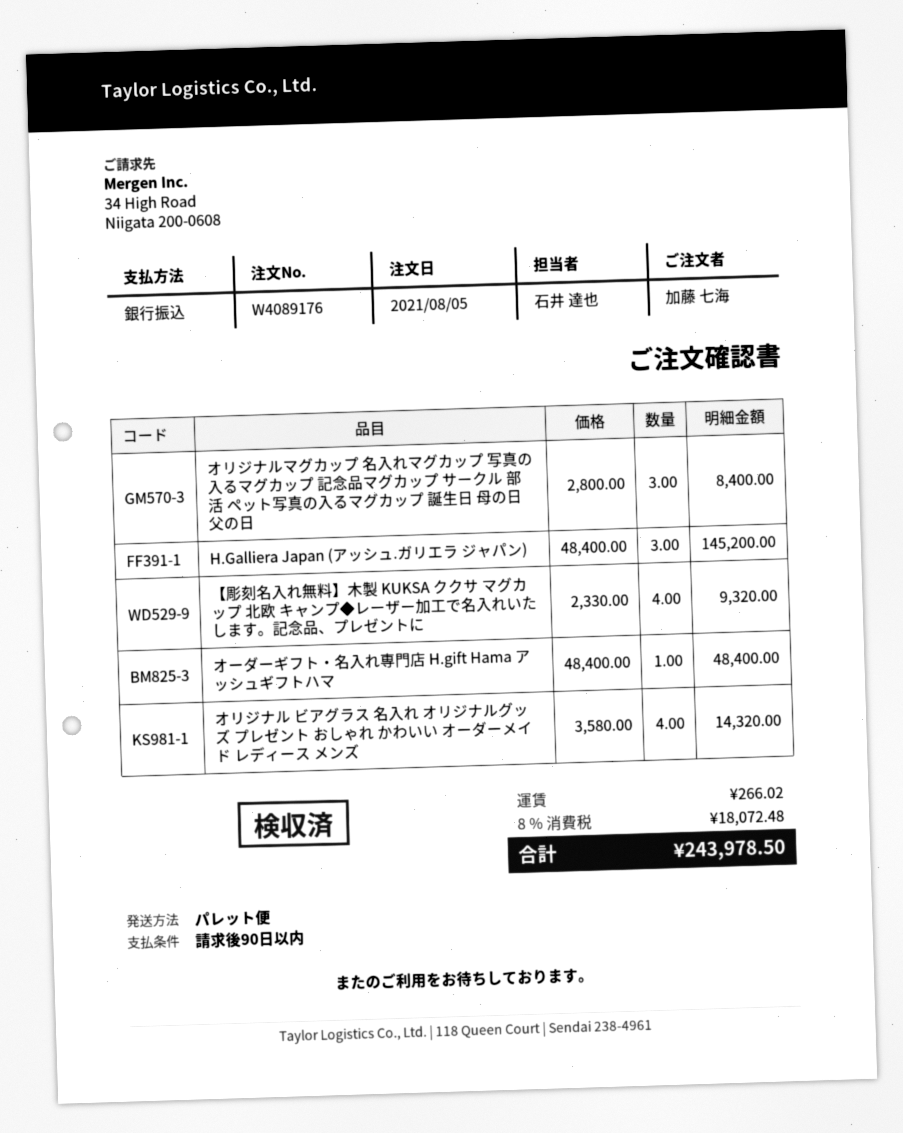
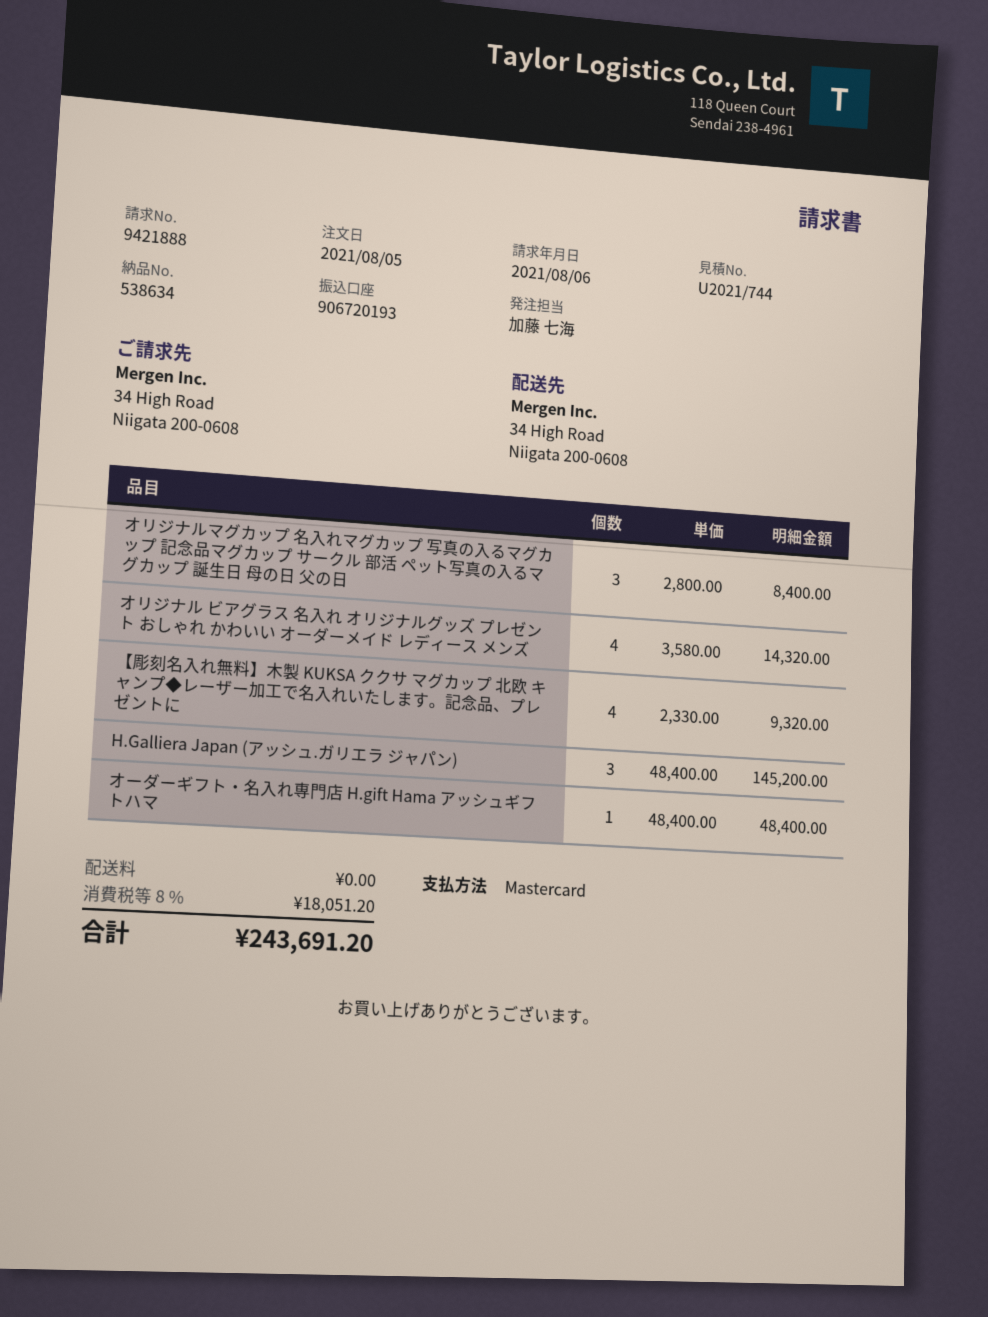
payment method: bank transfer -> Mastercard
shipping: 266.02 -> 0.00
tax: 8% = 18072.48 -> 8% = 18051.20
total: 243978.50 -> 243691.20

